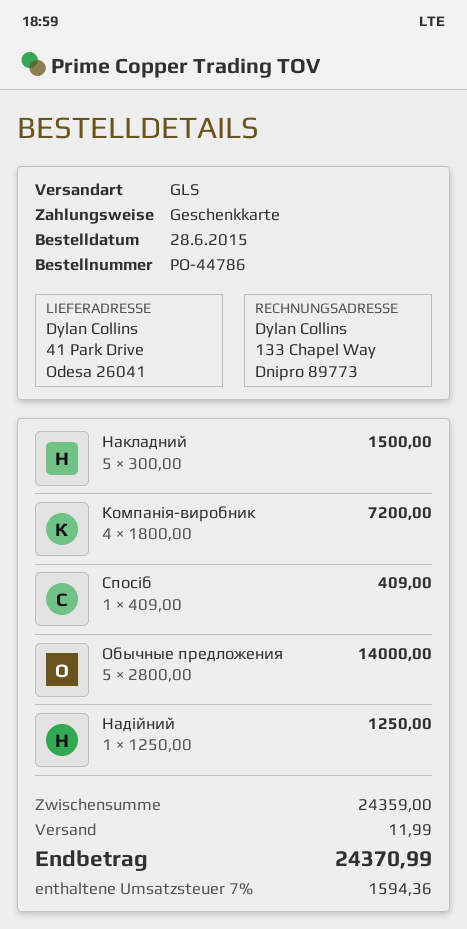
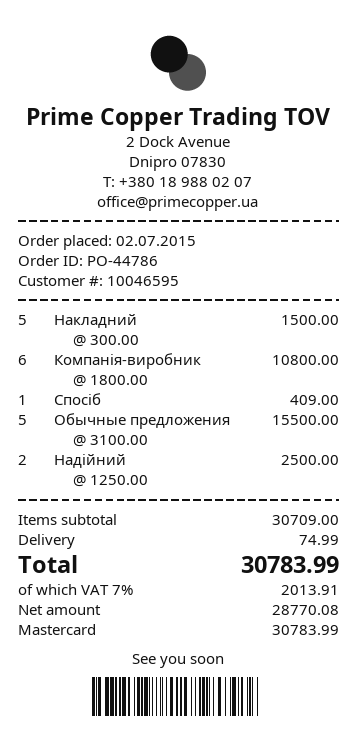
order date: 2015-06-28 -> 2015-07-02
payment method: gift card -> Mastercard
Компанія-виробник: 4 x 1800.00 = 7200.00 -> 6 x 1800.00 = 10800.00
Обычные предложения: 5 x 2800.00 = 14000.00 -> 5 x 3100.00 = 15500.00
Надійний: 1 x 1250.00 = 1250.00 -> 2 x 1250.00 = 2500.00
subtotal: 24359.00 -> 30709.00
shipping: 11.99 -> 74.99
tax: 7% = 1594.36 -> 7% = 2013.91
total: 24370.99 -> 30783.99

